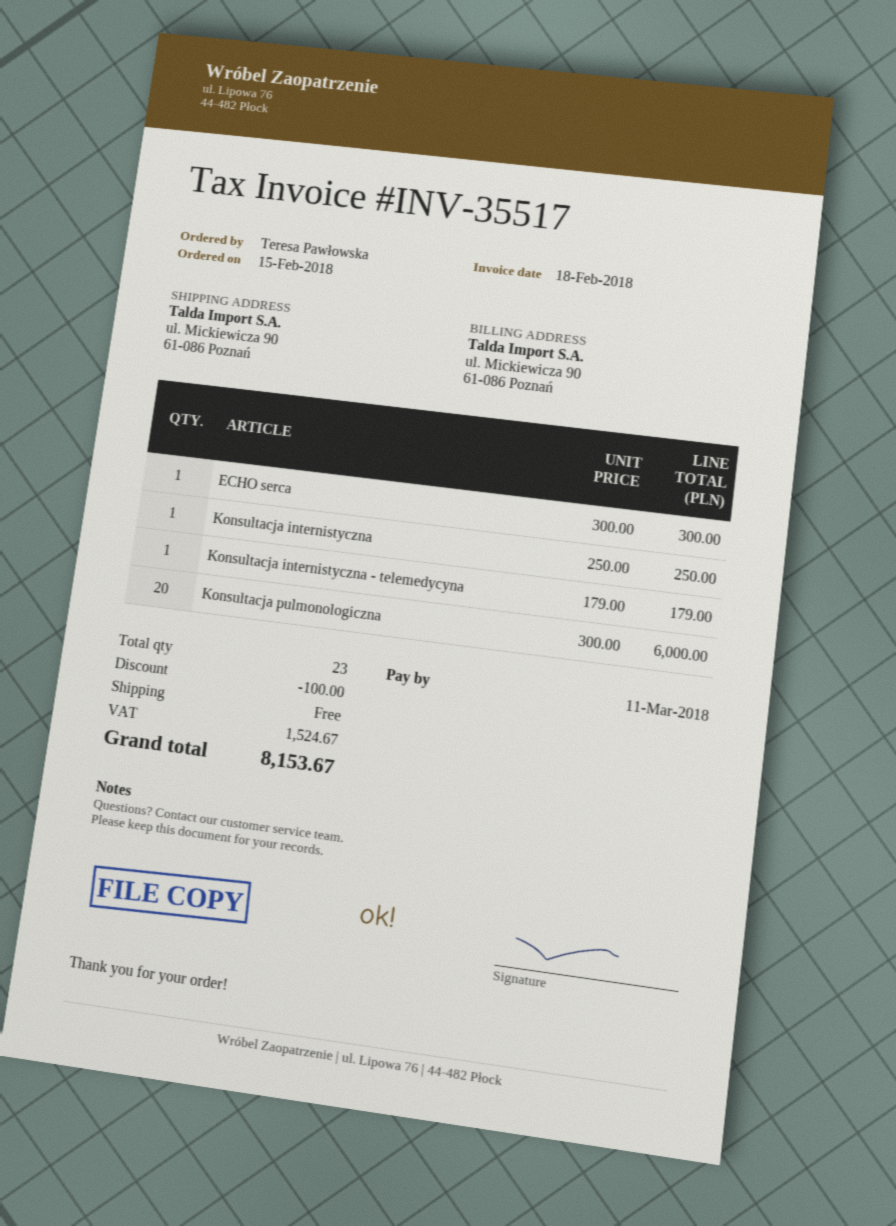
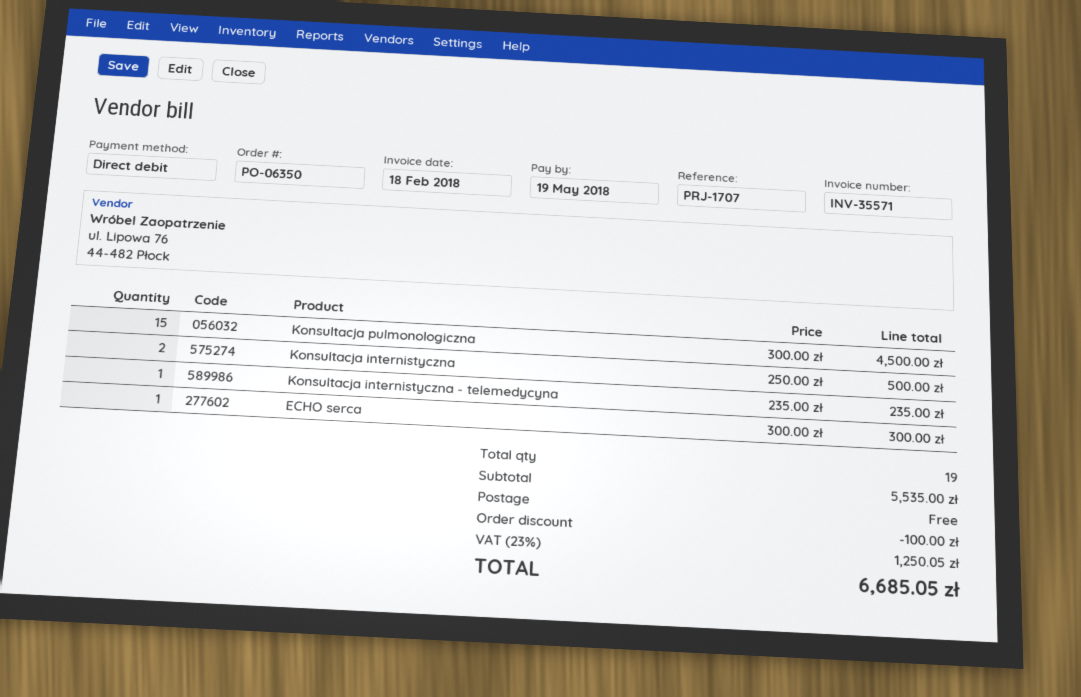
invoice number: INV-35517 -> INV-35571
due date: 2018-03-11 -> 2018-05-19
Konsultacja internistyczna: 1 x 250.00 = 250.00 -> 2 x 250.00 = 500.00
Konsultacja internistyczna - telemedycyna: 1 x 179.00 = 179.00 -> 1 x 235.00 = 235.00
Konsultacja pulmonologiczna: 20 x 300.00 = 6000.00 -> 15 x 300.00 = 4500.00
total quantity: 23 -> 19
tax: 1524.67 -> 1250.05
total: 8153.67 -> 6685.05

